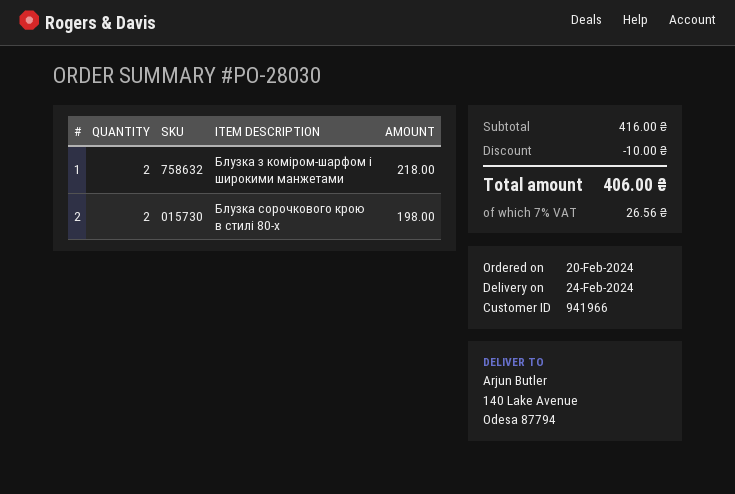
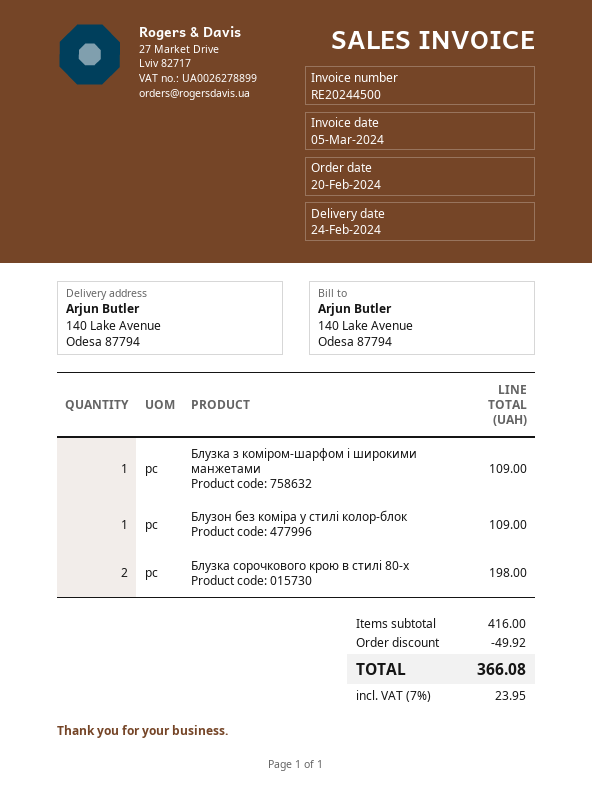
Блузка з коміром-шарфом і широкими манжетами: 2 for 218.00 -> 1 for 109.00
Блузон без коміра у стилі колор-блок: none -> 1 for 109.00
discount: 10.00 -> 49.92
tax: 7% = 26.56 -> 7% = 23.95
total: 406.00 -> 366.08

